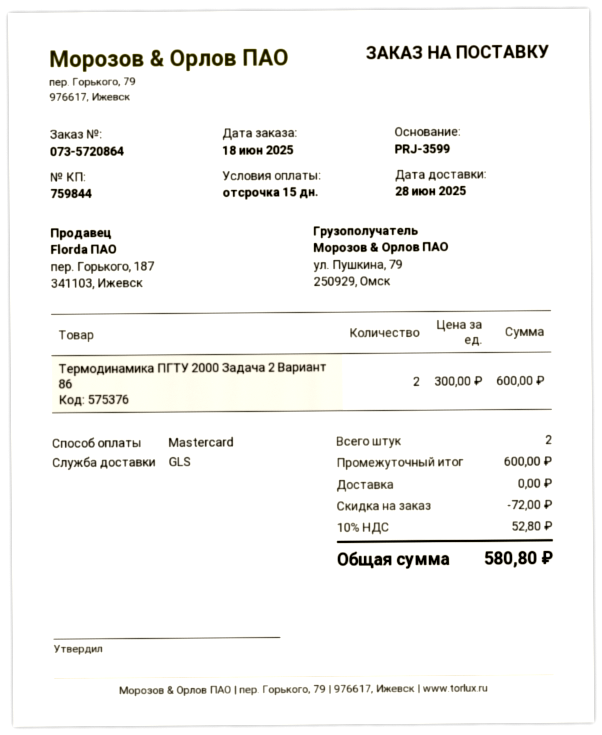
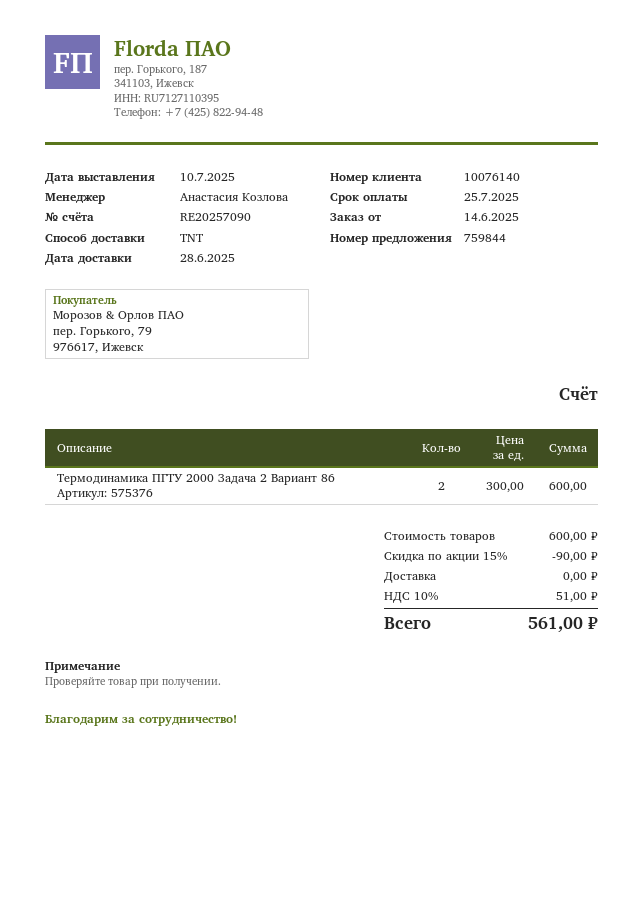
order date: 2025-06-18 -> 2025-06-14
shipping method: GLS -> TNT
discount: 72.00 -> 90.00
tax: 10% = 52.80 -> 10% = 51.00
total: 580.80 -> 561.00

